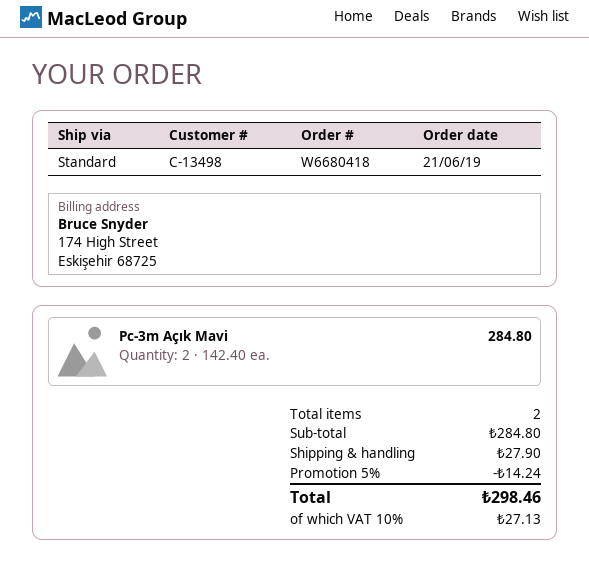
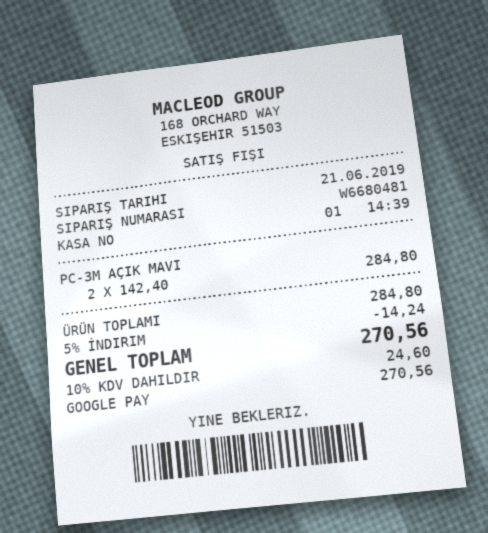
order number: W6680418 -> W6680481
shipping: 27.90 -> none
tax: 10% = 27.13 -> 10% = 24.60
total: 298.46 -> 270.56

